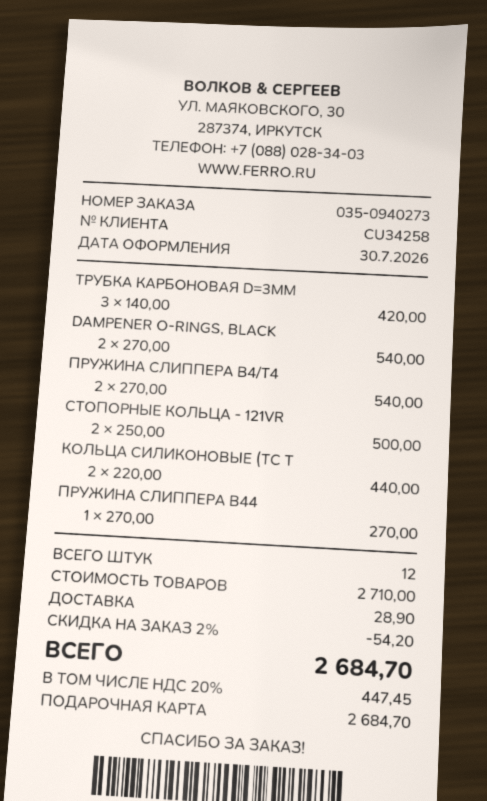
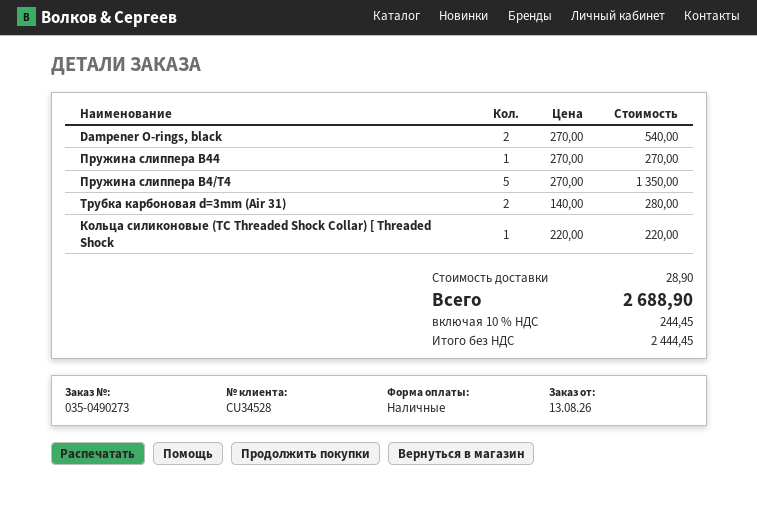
order number: 035-0940273 -> 035-0490273
order date: 2026-07-30 -> 2026-08-13
customer number: CU34258 -> CU34528
payment method: gift card -> cash
ТРУБКА КАРБОНОВАЯ D=3MM: 3 x 140.00 = 420.00 -> 2 x 140.00 = 280.00
ПРУЖИНА СЛИППЕРА B4/T4: 2 x 270.00 = 540.00 -> 5 x 270.00 = 1350.00
СТОПОРНЫЕ КОЛЬЦА - 121VR: 2 x 250.00 = 500.00 -> none
КОЛЬЦА СИЛИКОНОВЫЕ (TC T: 2 x 220.00 = 440.00 -> 1 x 220.00 = 220.00
discount: 2% = 54.20 -> none
tax: 20% = 447.45 -> 10% = 244.45
total: 2684.70 -> 2688.90

